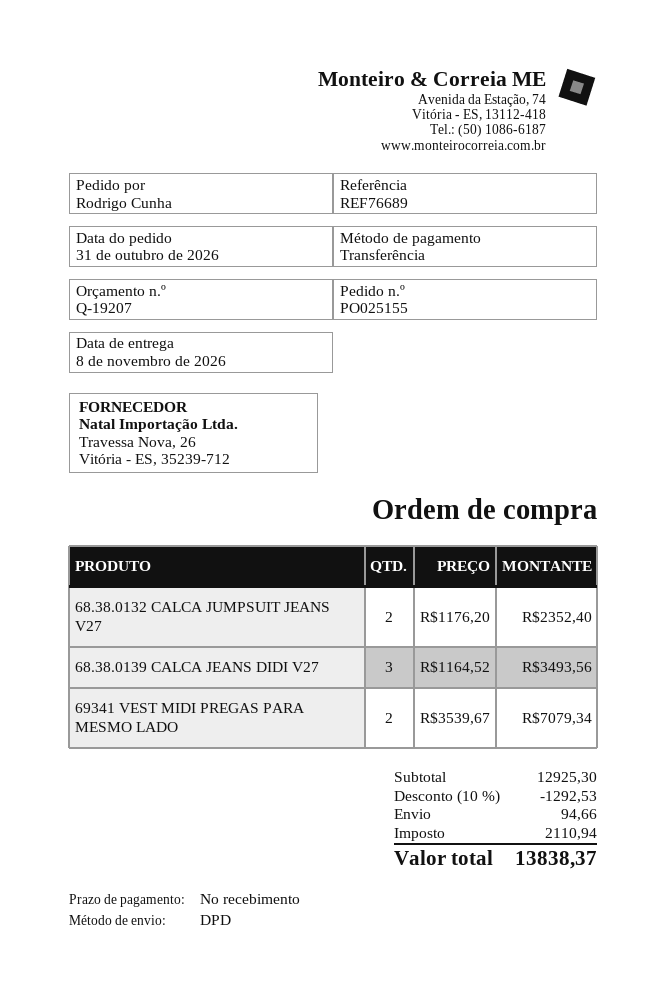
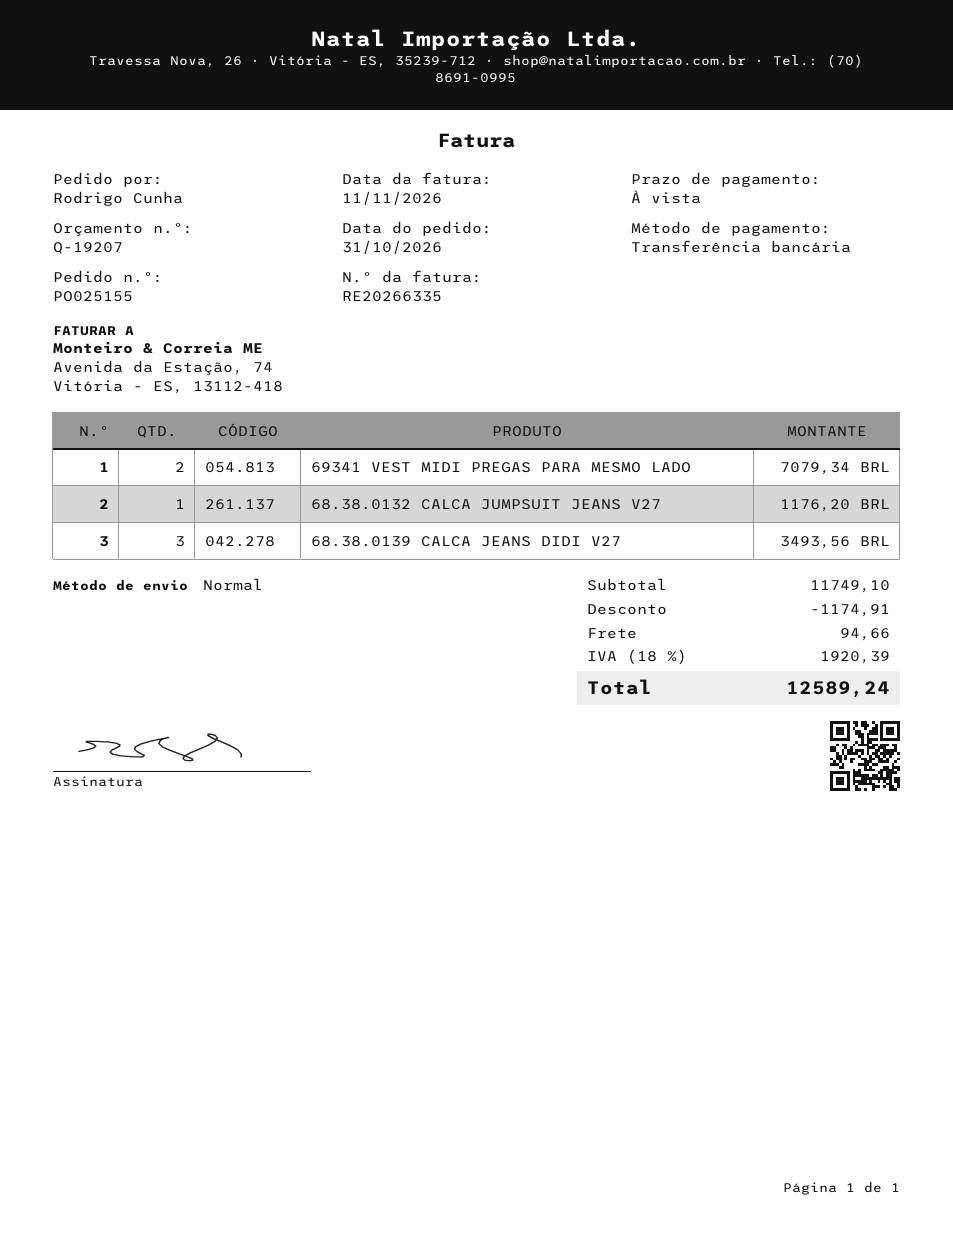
shipping method: DPD -> standard
68.38.0132 CALCA JUMPSUIT JEANS V27: 2 for 2352.40 -> 1 for 1176.20
subtotal: 12925.30 -> 11749.10
discount: 1292.53 -> 1174.91
tax: 2110.94 -> 1920.39
total: 13838.37 -> 12589.24

